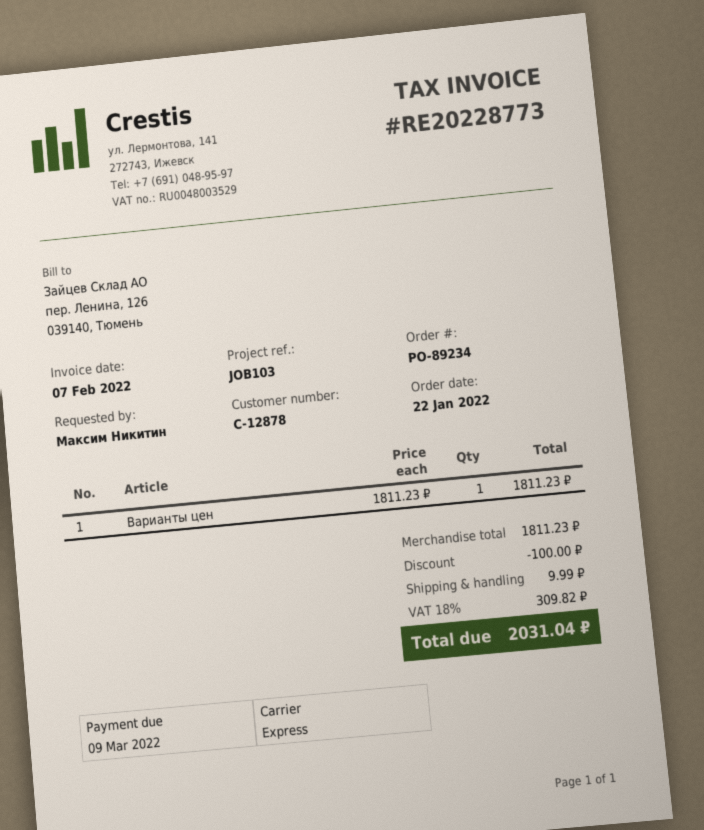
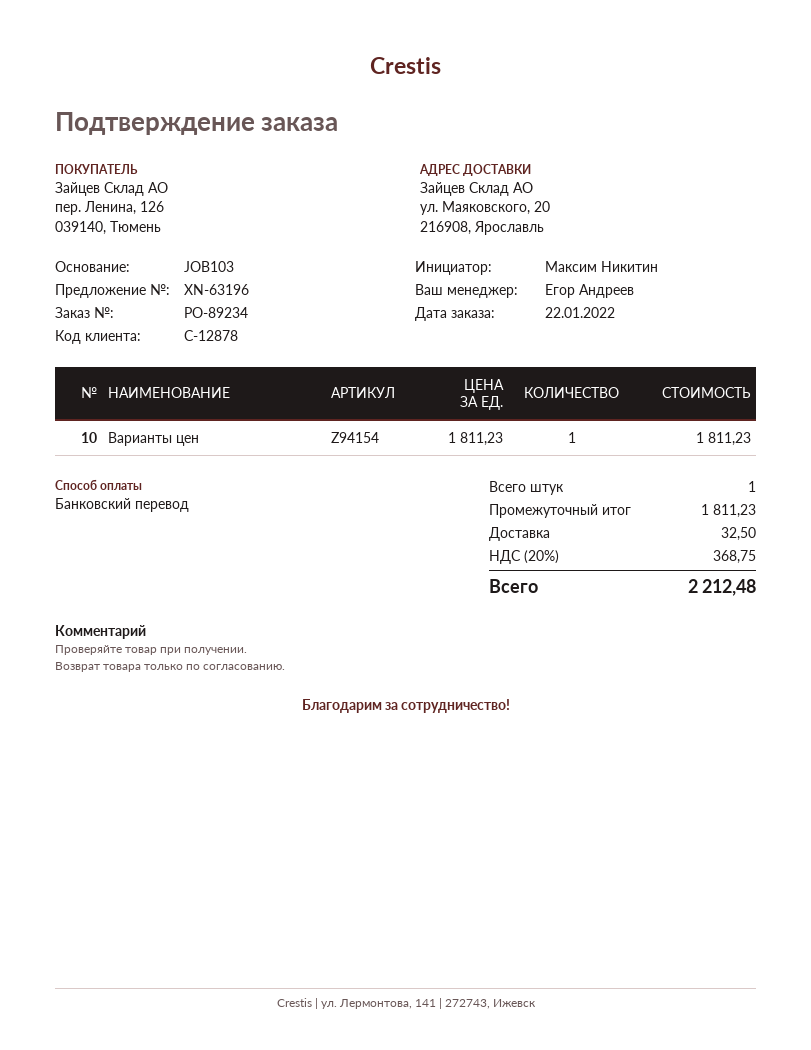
discount: 100.00 -> none
shipping: 9.99 -> 32.50
tax: 18% = 309.82 -> 20% = 368.75
total: 2031.04 -> 2212.48

